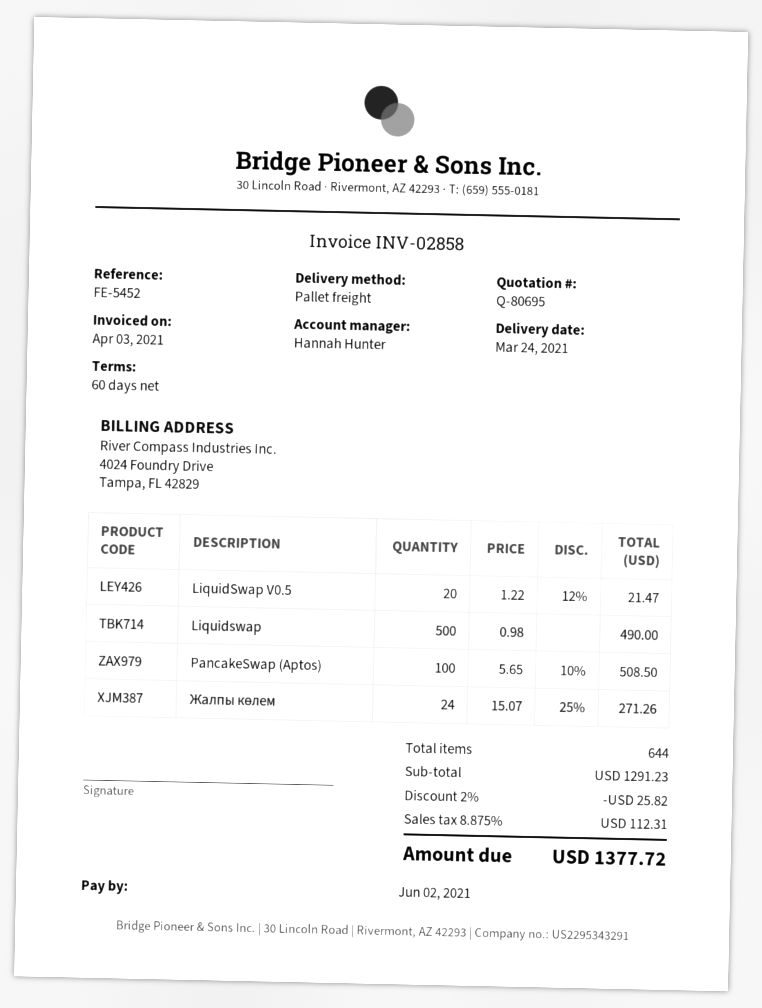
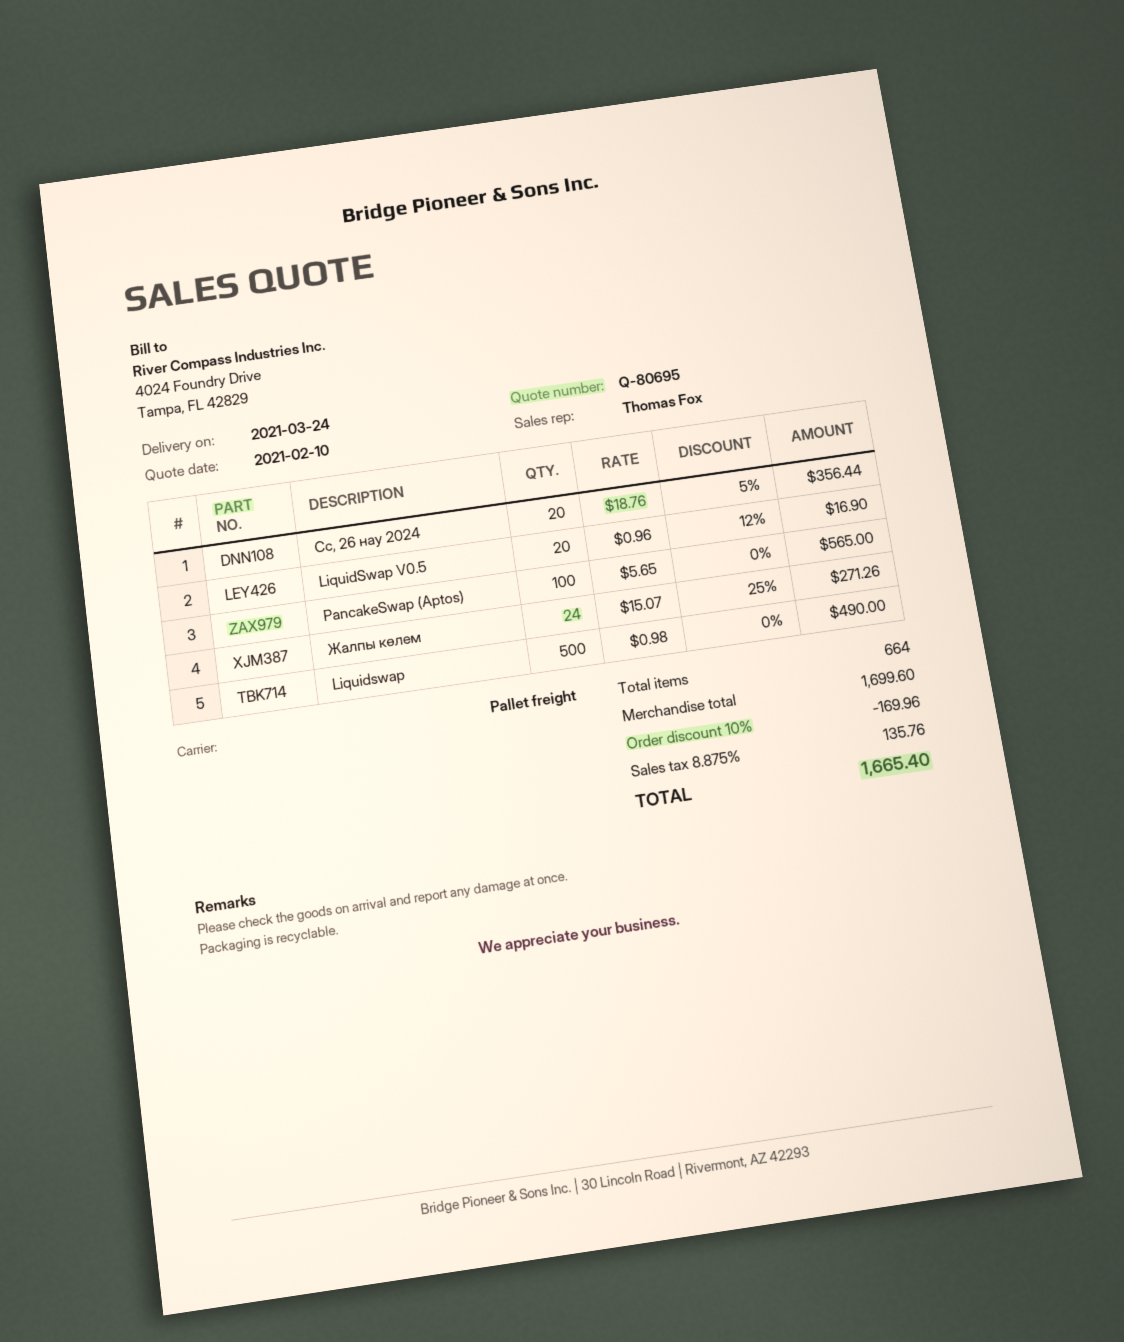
sales rep: Hannah Hunter -> Thomas Fox
LiquidSwap V0.5: 20 x 1.22 - 12% = 21.47 -> 20 x 0.96 - 12% = 16.90
PancakeSwap (Aptos): 100 x 5.65 - 10% = 508.50 -> 100 x 5.65 = 565.00
Сс, 26 нау 2024: none -> 20 x 18.76 - 5% = 356.44
total quantity: 644 -> 664
subtotal: 1291.23 -> 1699.60
discount: 2% = 25.82 -> 10% = 169.96
tax: 8.875% = 112.31 -> 8.875% = 135.76
total: 1377.72 -> 1665.40

